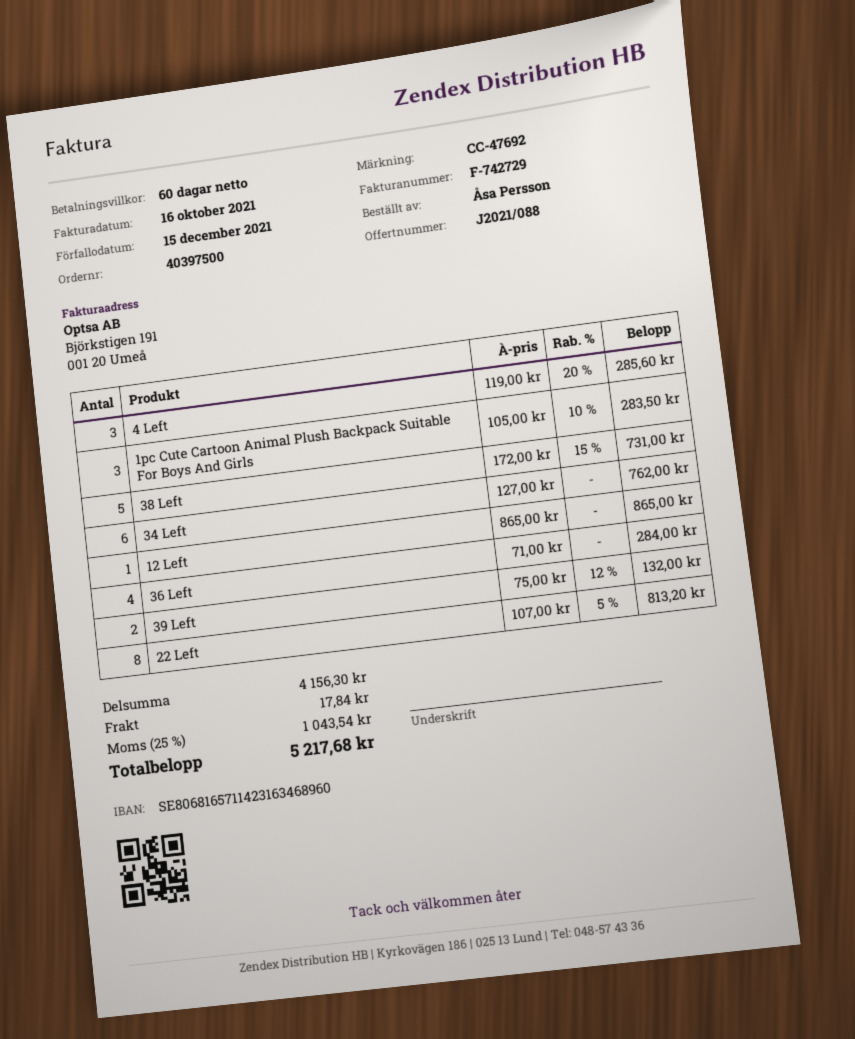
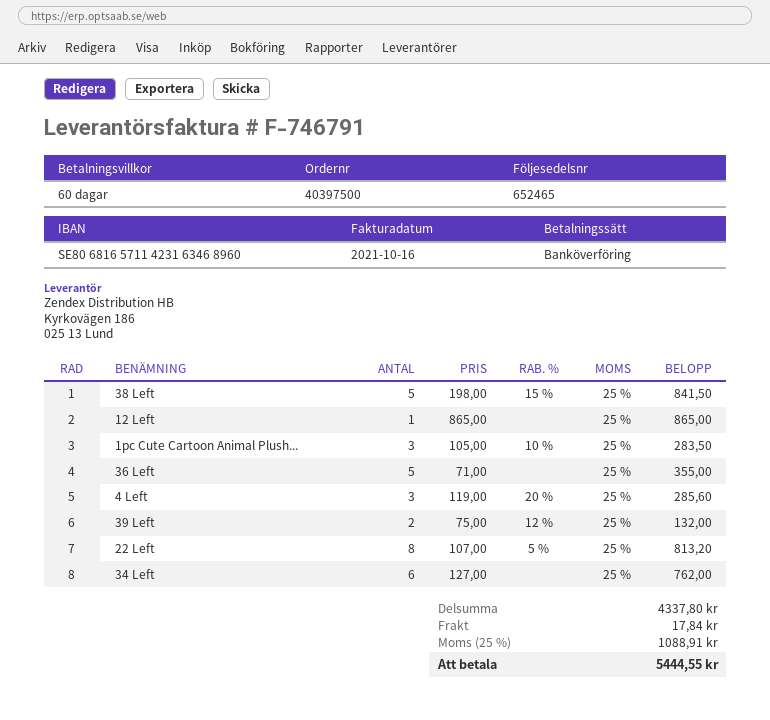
invoice number: F-742729 -> F-746791
38 Left: 5 x 172.00 - 15% = 731.00 -> 5 x 198.00 - 15% = 841.50
36 Left: 4 x 71.00 = 284.00 -> 5 x 71.00 = 355.00
subtotal: 4156.30 -> 4337.80
tax: 25% = 1043.54 -> 25% = 1088.91
total: 5217.68 -> 5444.55

